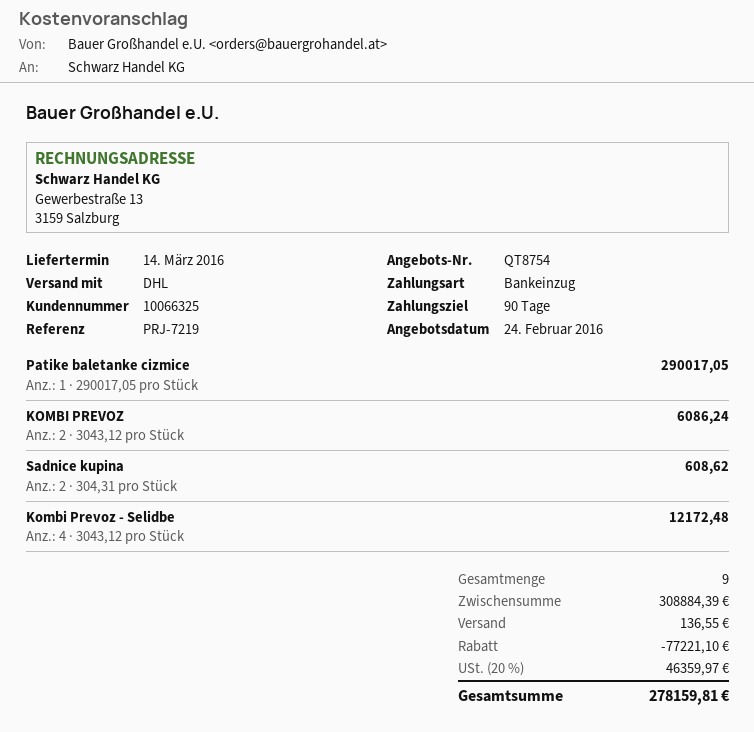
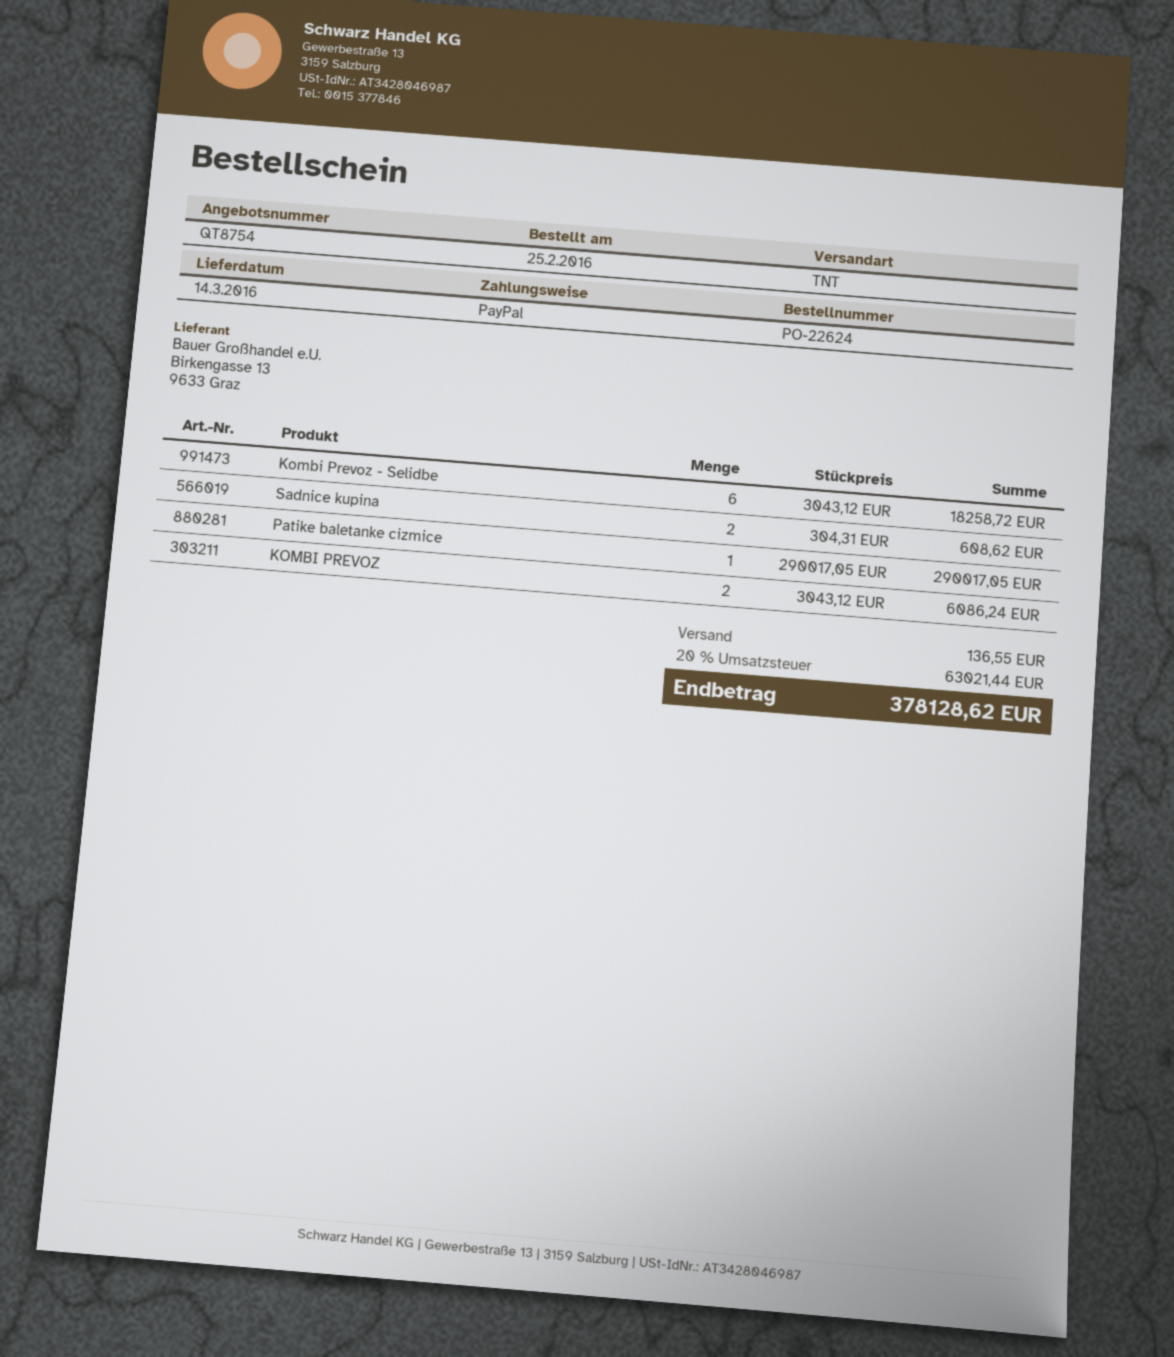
payment method: direct debit -> PayPal
shipping method: DHL -> TNT
Kombi Prevoz - Selidbe: 4 x 3043.12 = 12172.48 -> 6 x 3043.12 = 18258.72
discount: 77221.10 -> none
tax: 20% = 46359.97 -> 20% = 63021.44
total: 278159.81 -> 378128.62

